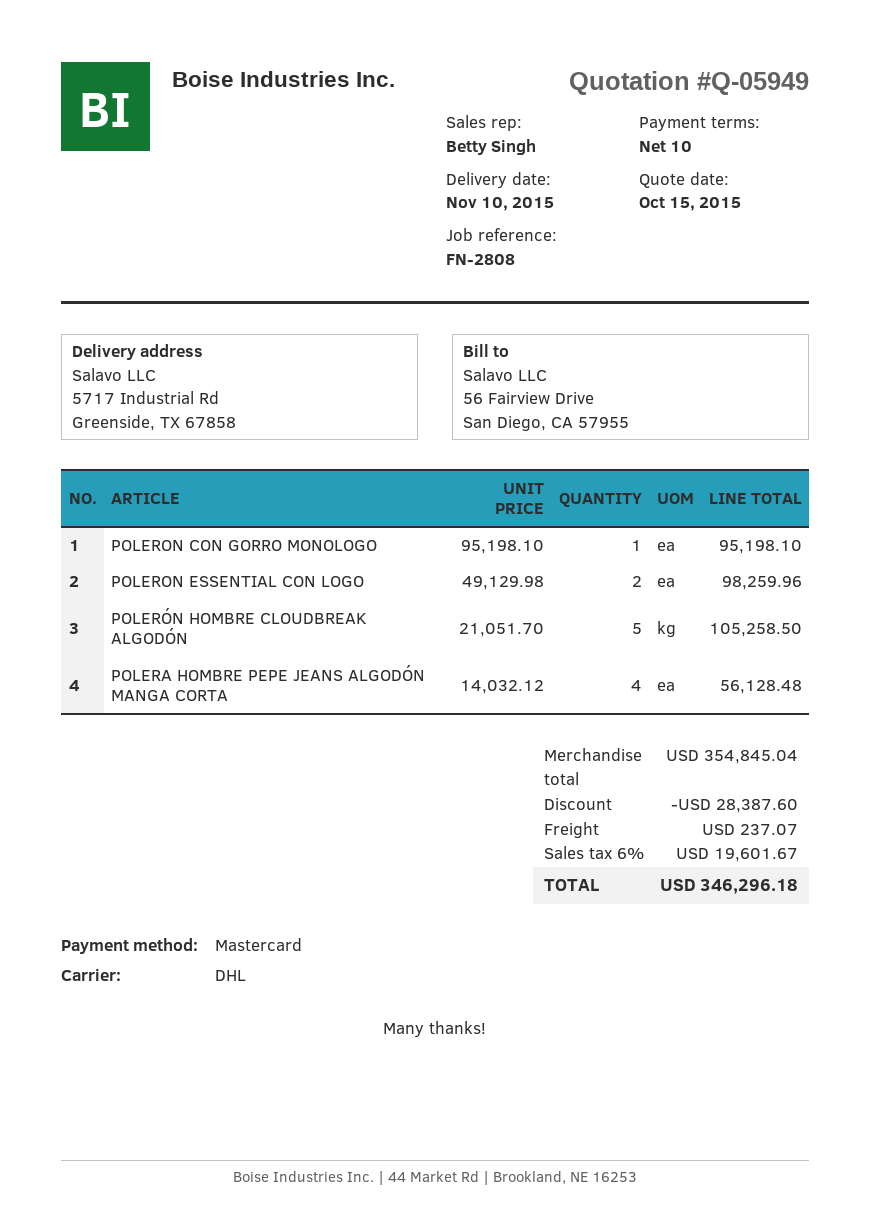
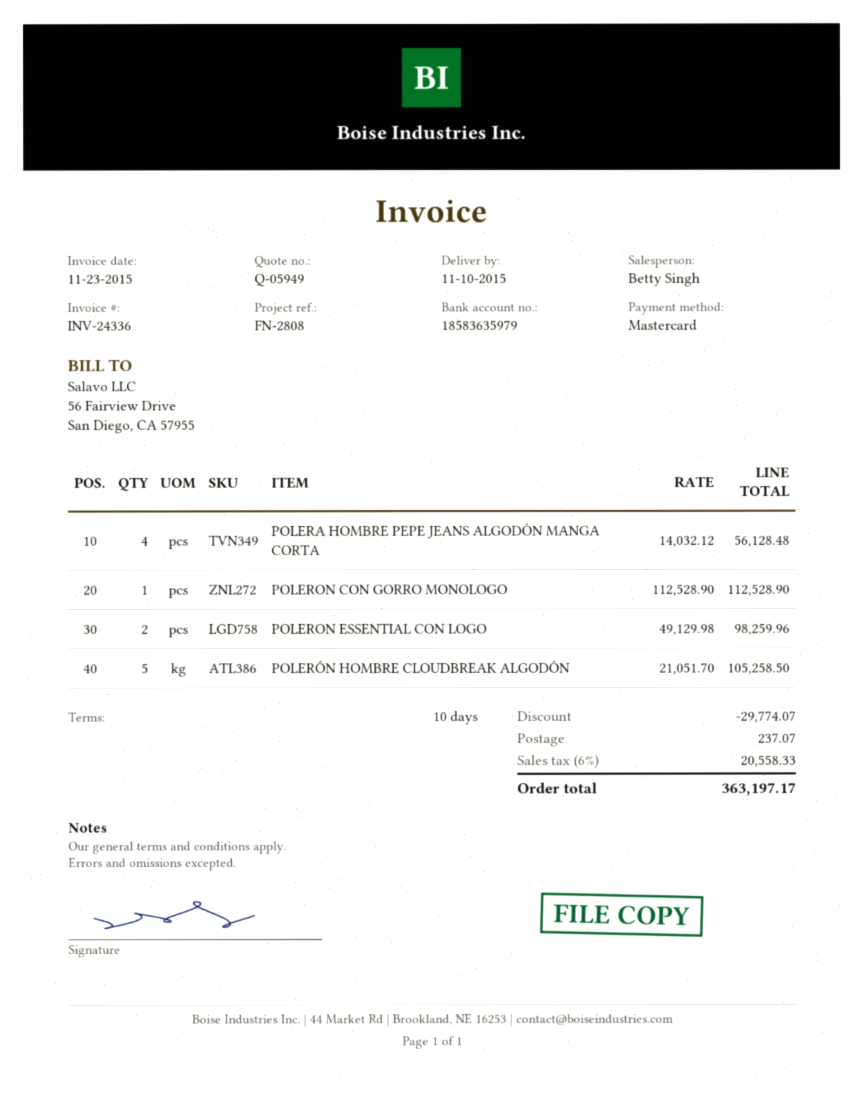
POLERON CON GORRO MONOLOGO: 1 x 95198.10 = 95198.10 -> 1 x 112528.90 = 112528.90
discount: 28387.60 -> 29774.07
tax: 6% = 19601.67 -> 6% = 20558.33
total: 346296.18 -> 363197.17

